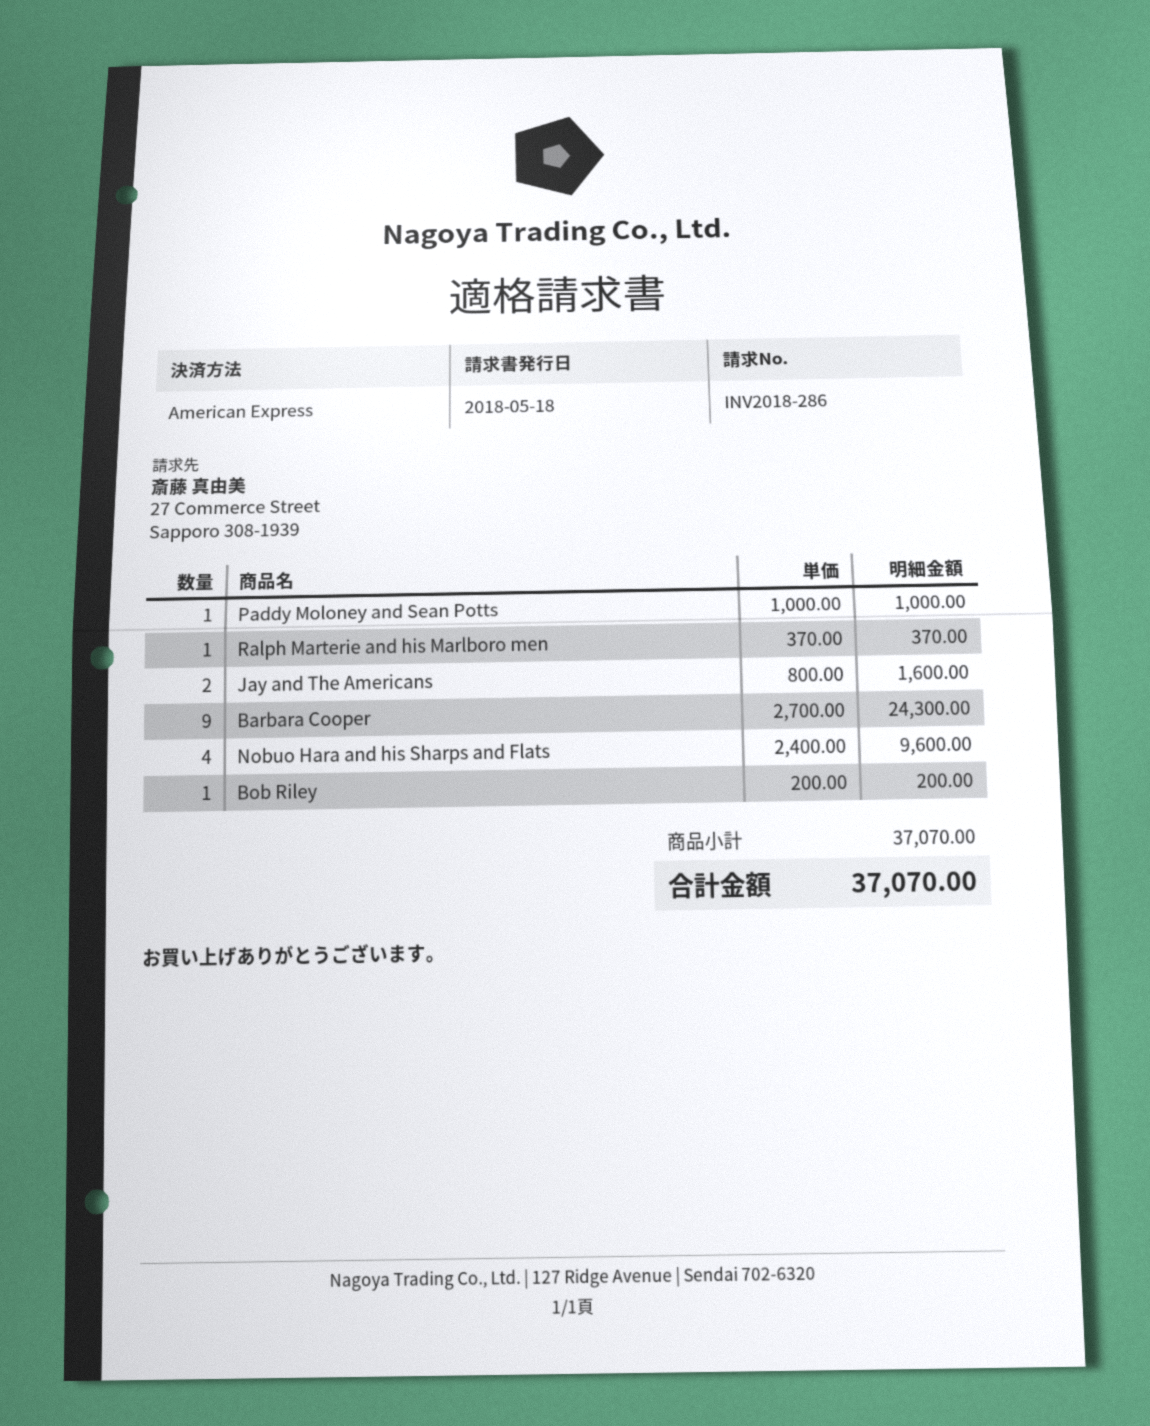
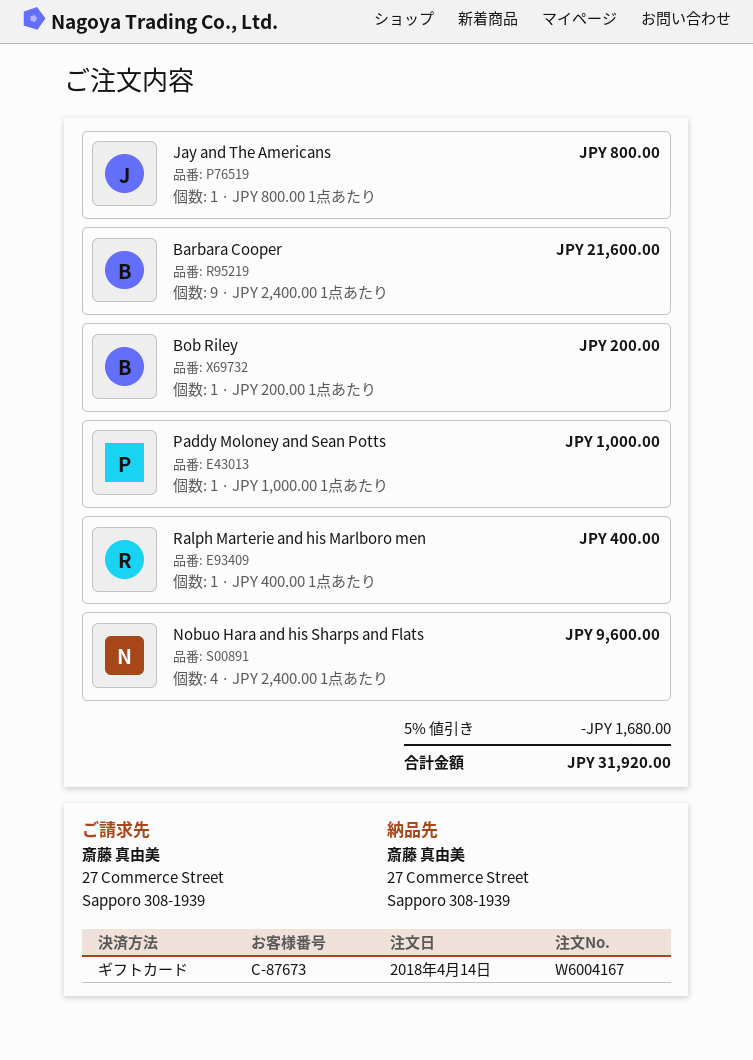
payment method: American Express -> gift card
Ralph Marterie and his Marlboro men: 1 x 370.00 = 370.00 -> 1 x 400.00 = 400.00
Jay and The Americans: 2 x 800.00 = 1600.00 -> 1 x 800.00 = 800.00
Barbara Cooper: 9 x 2700.00 = 24300.00 -> 9 x 2400.00 = 21600.00
discount: none -> 5% = 1680.00
total: 37070.00 -> 31920.00

